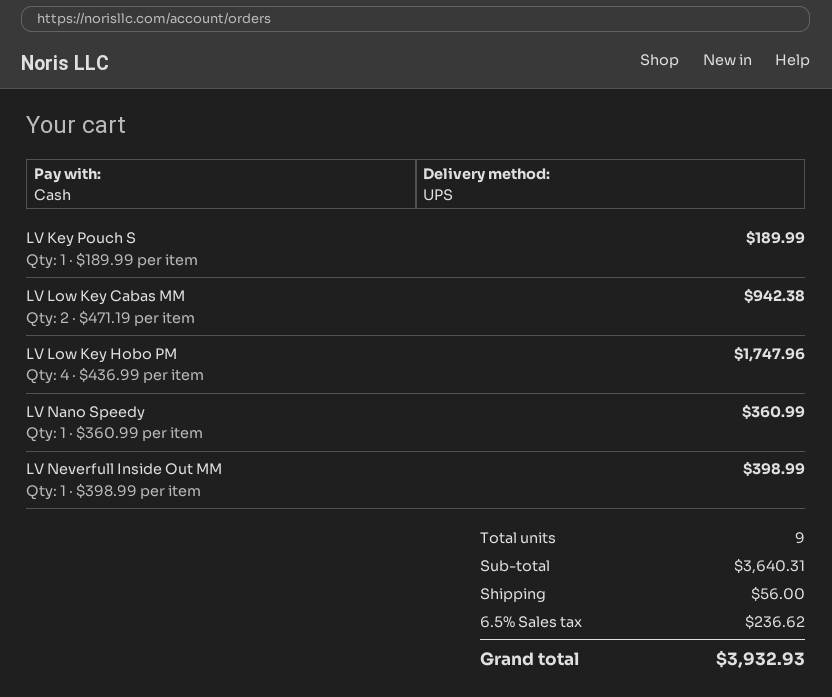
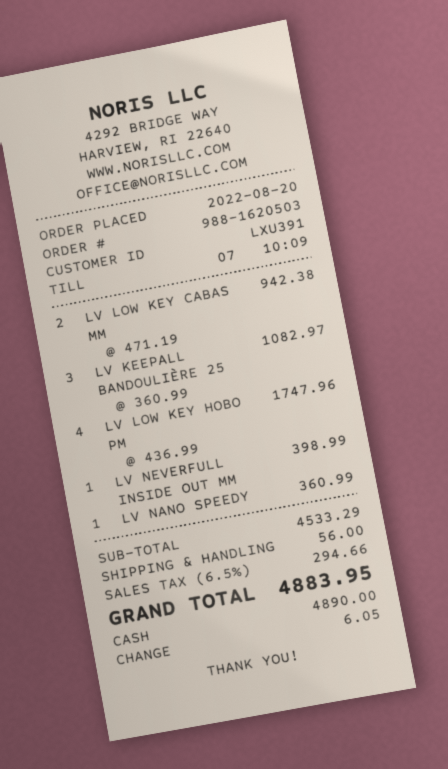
LV Key Pouch S: 1 x 189.99 = 189.99 -> none
LV KEEPALL BANDOULIÈRE 25: none -> 3 x 360.99 = 1082.97
subtotal: 3640.31 -> 4533.29
tax: 6.5% = 236.62 -> 6.5% = 294.66
total: 3932.93 -> 4883.95

